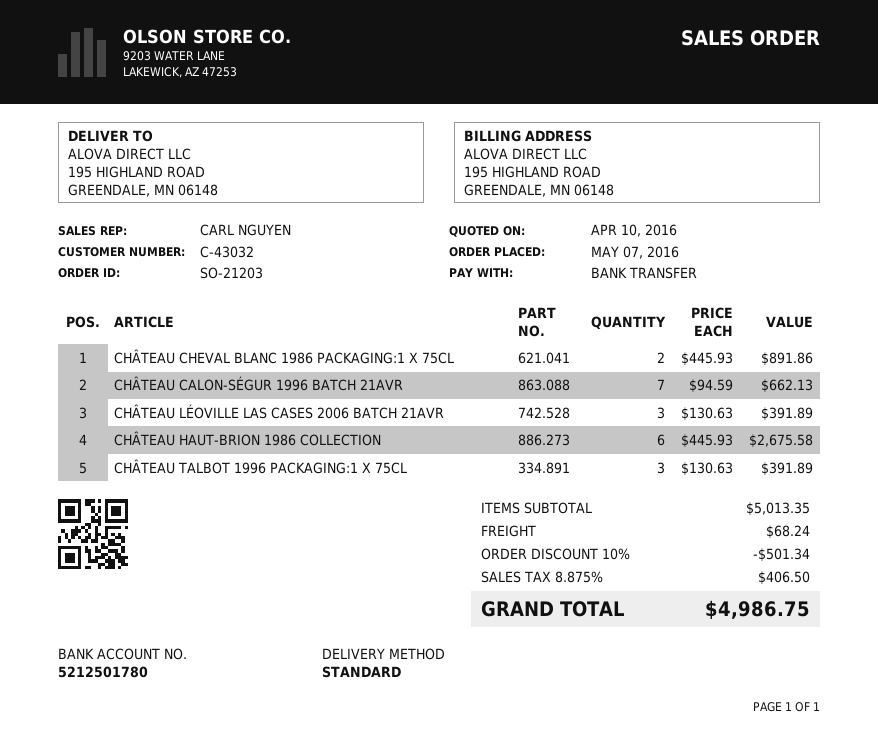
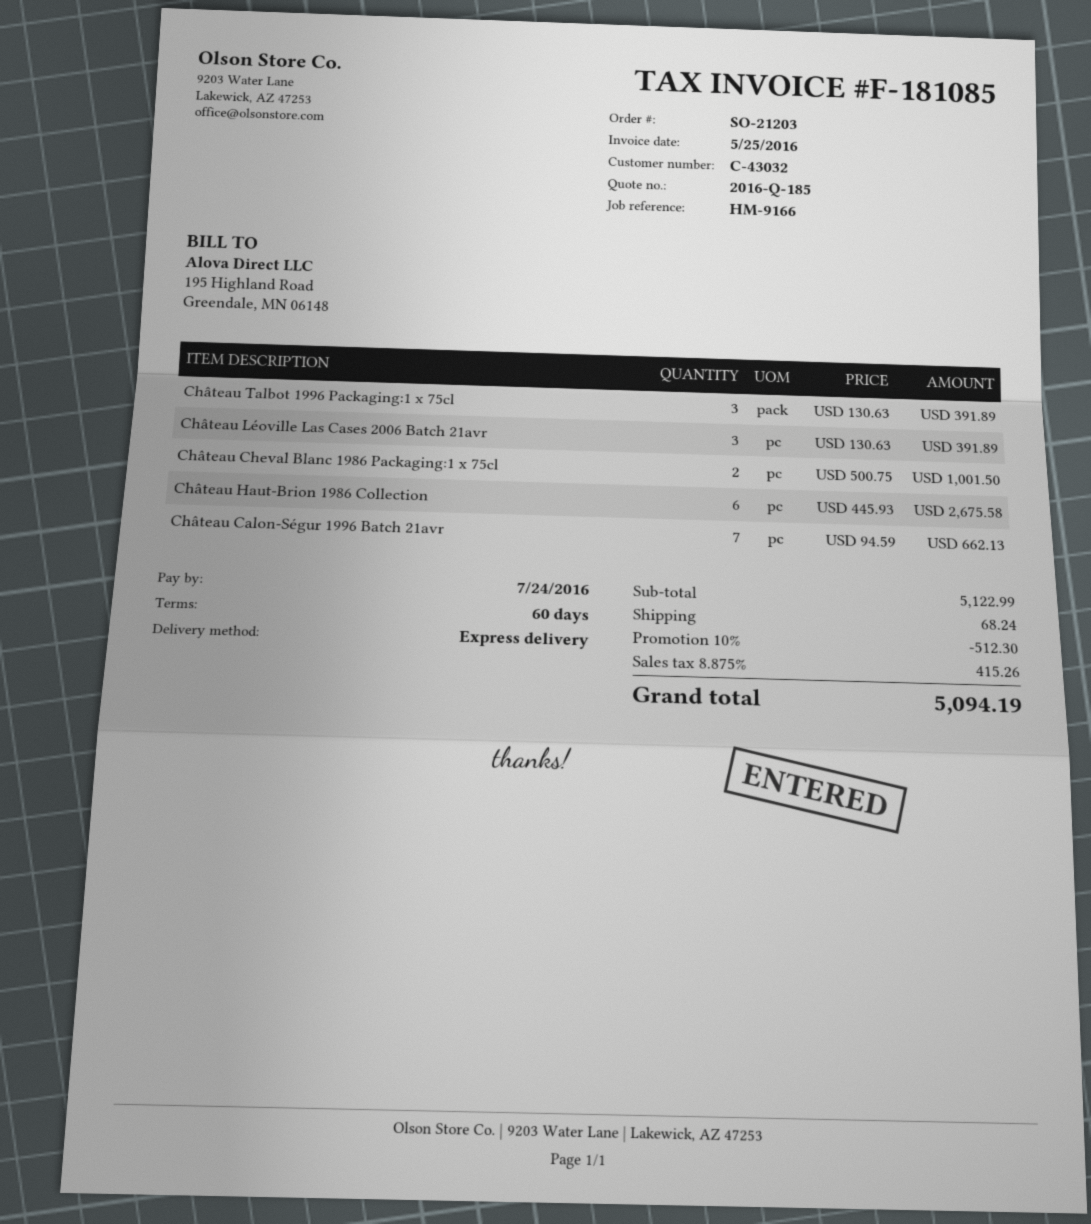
shipping method: standard -> express
CHÂTEAU CHEVAL BLANC 1986 PACKAGING:1 X 75CL: 2 x 445.93 = 891.86 -> 2 x 500.75 = 1001.50
subtotal: 5013.35 -> 5122.99
discount: 10% = 501.34 -> 10% = 512.30
tax: 8.875% = 406.50 -> 8.875% = 415.26
total: 4986.75 -> 5094.19

